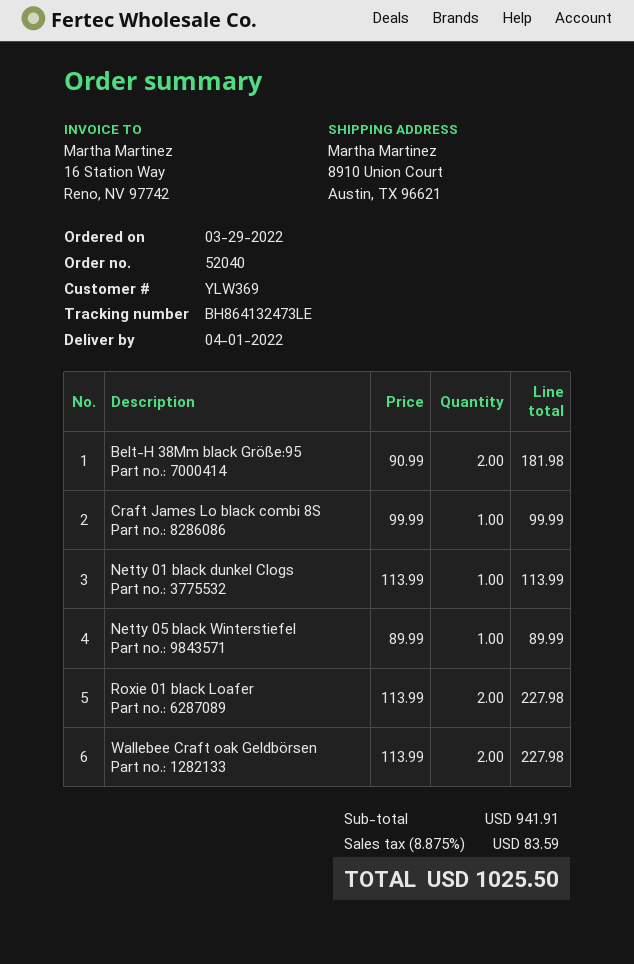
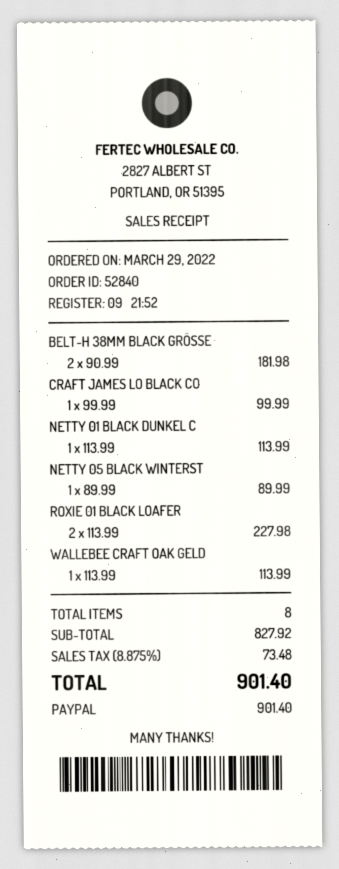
order number: 52040 -> 52840
Wallebee Craft oak Geldbörsen: 2 x 113.99 = 227.98 -> 1 x 113.99 = 113.99
subtotal: 941.91 -> 827.92
tax: 8.875% = 83.59 -> 8.875% = 73.48
total: 1025.50 -> 901.40

